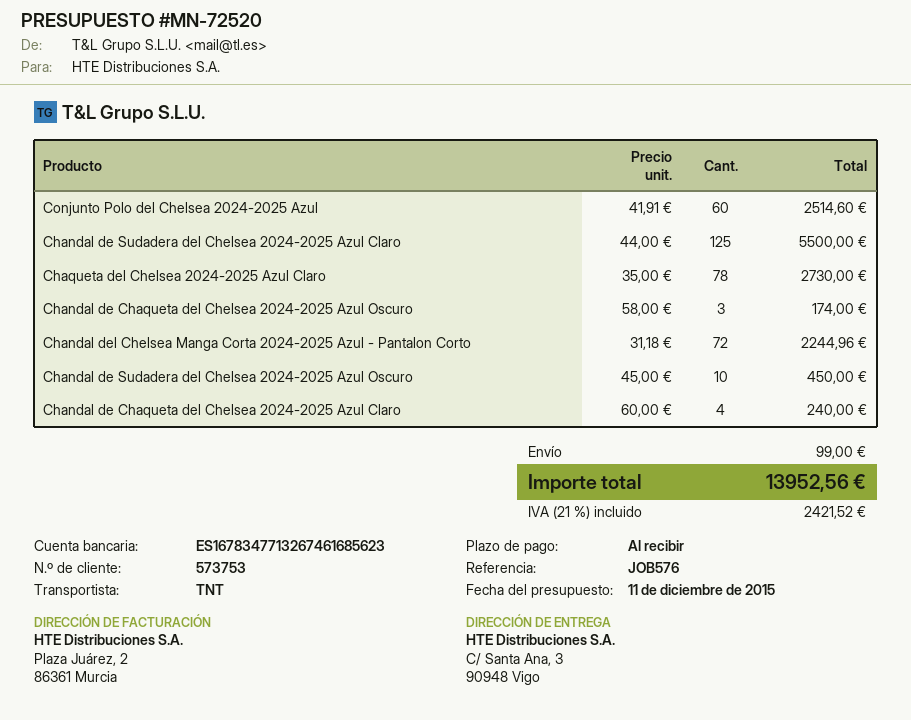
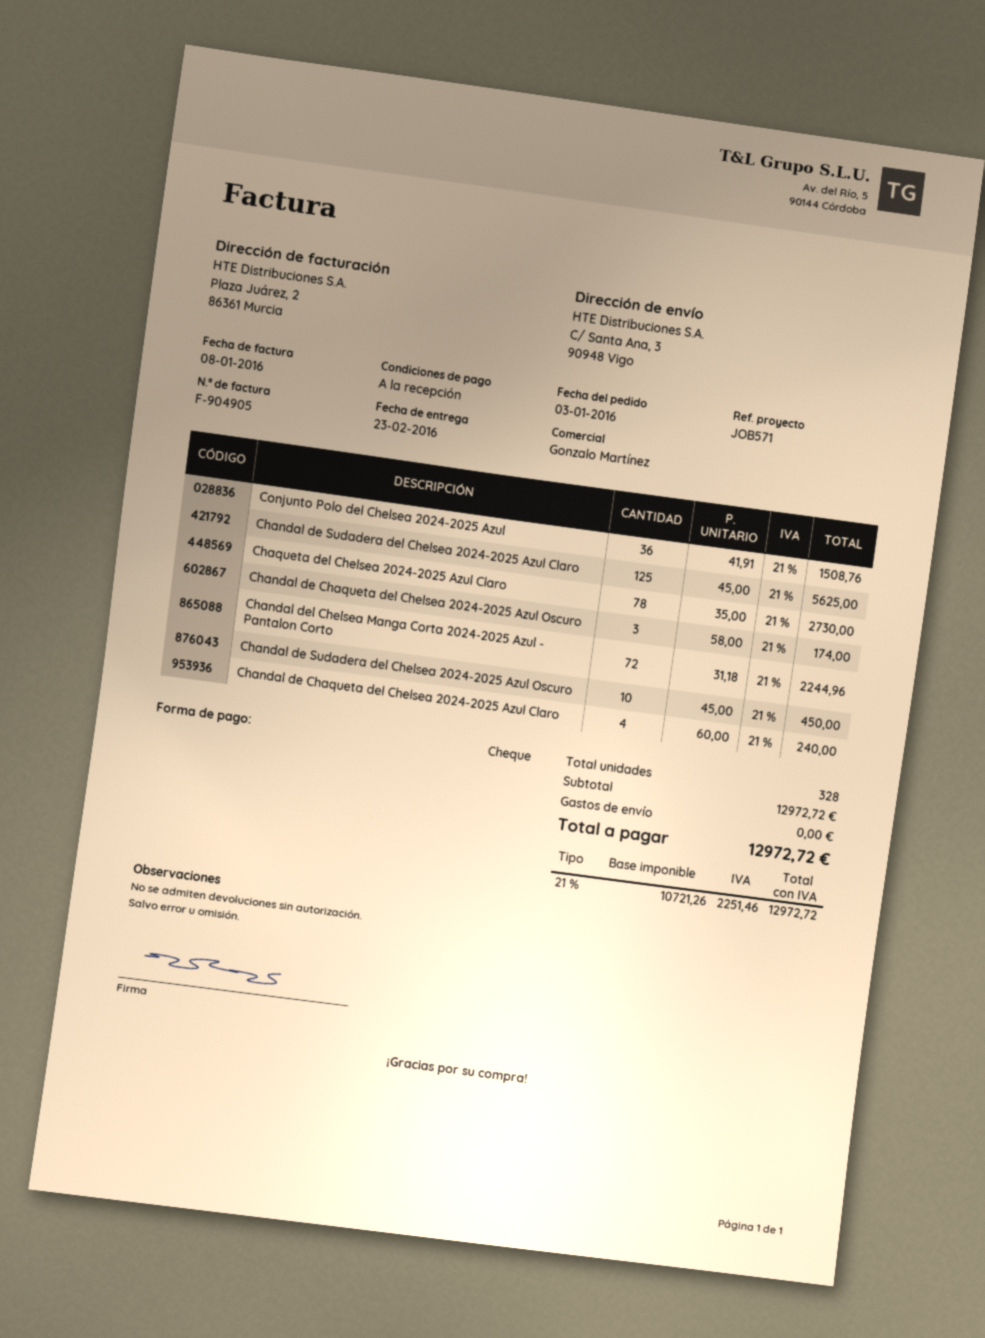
reference: JOB576 -> JOB571
Conjunto Polo del Chelsea 2024-2025 Azul: 60 x 41.91 = 2514.60 -> 36 x 41.91 = 1508.76
Chandal de Sudadera del Chelsea 2024-2025 Azul Claro: 125 x 44.00 = 5500.00 -> 125 x 45.00 = 5625.00
shipping: 99.00 -> 0.00
tax: 21% = 2421.52 -> 21% = 2251.46
total: 13952.56 -> 12972.72

